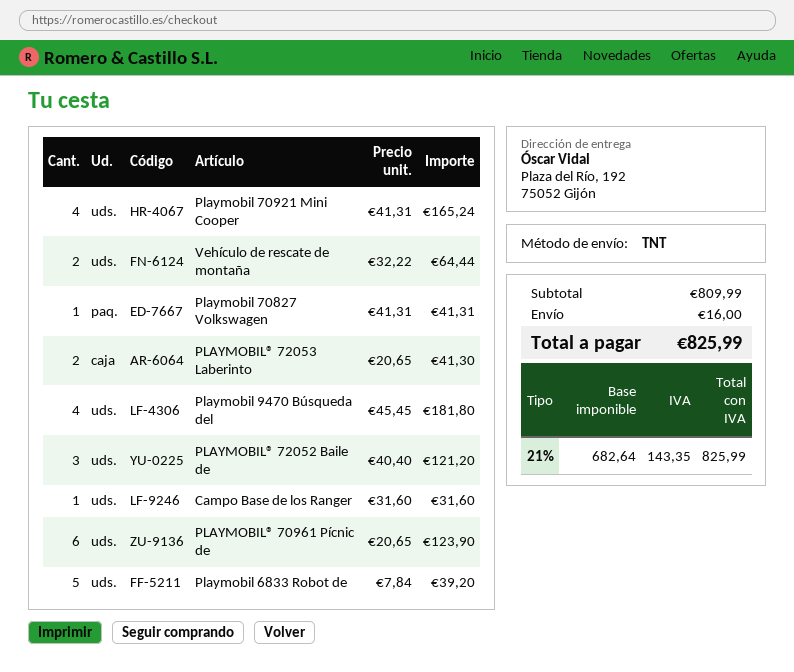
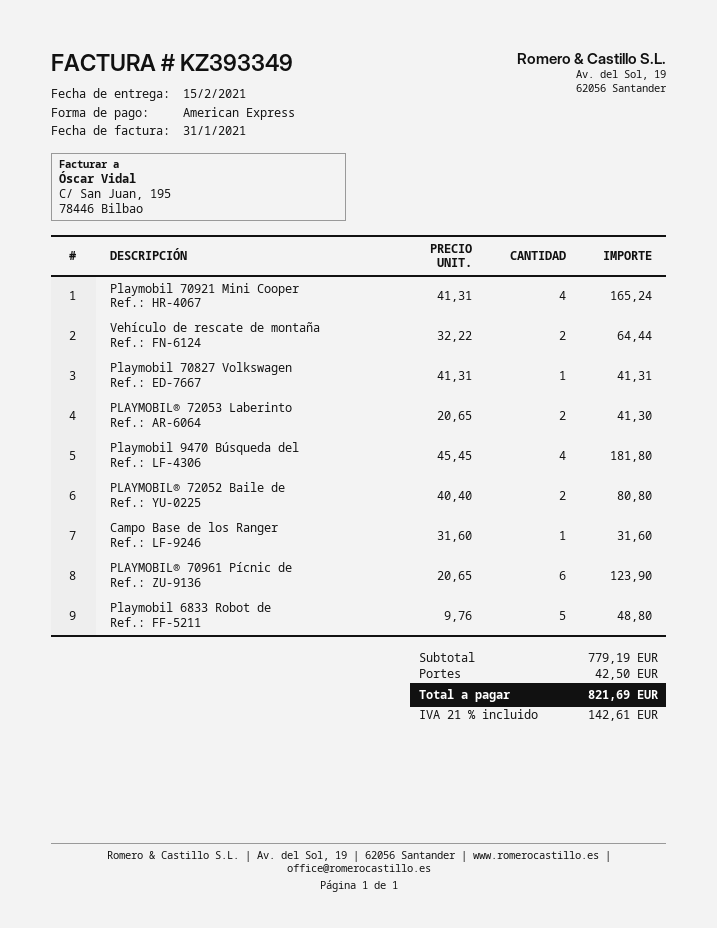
PLAYMOBIL® 72052 Baile de: 3 x 40.40 = 121.20 -> 2 x 40.40 = 80.80
Playmobil 6833 Robot de: 5 x 7.84 = 39.20 -> 5 x 9.76 = 48.80
subtotal: 809.99 -> 779.19
shipping: 16.00 -> 42.50
tax: 21% = 143.35 -> 21% = 142.61
total: 825.99 -> 821.69

